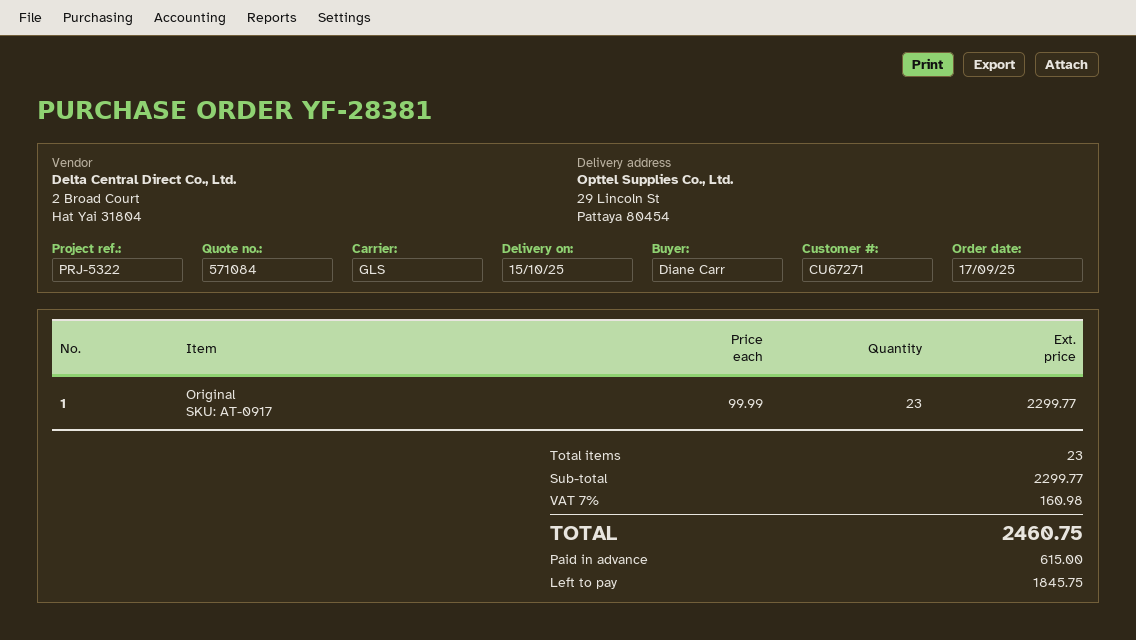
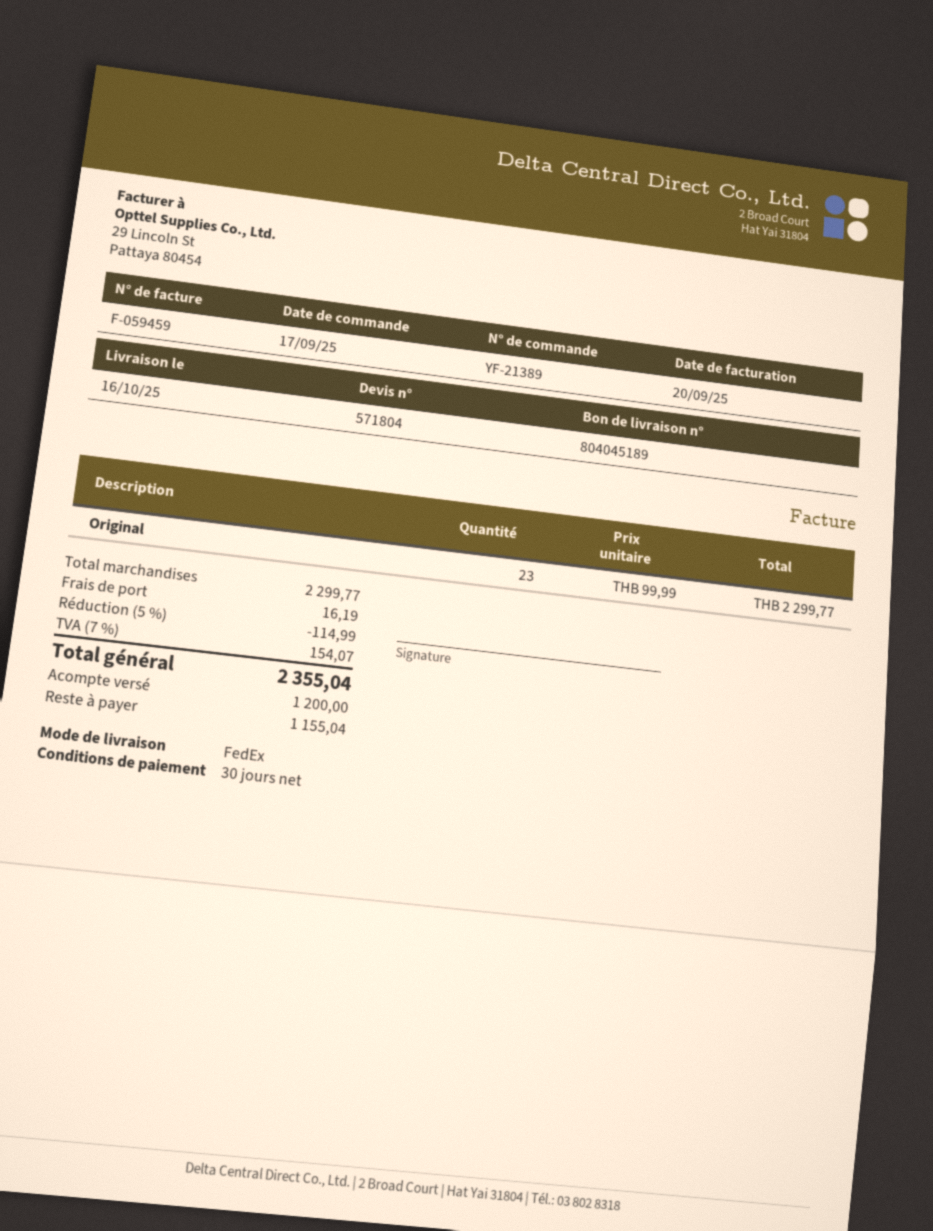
quote number: 571084 -> 571804
order number: YF-28381 -> YF-21389
delivery date: 2025-10-15 -> 2025-10-16
shipping method: GLS -> FedEx
discount: none -> 5% = 114.99
shipping: none -> 16.19
tax: 7% = 160.98 -> 7% = 154.07
total: 2460.75 -> 2355.04
deposit: 615.00 -> 1200.00
balance: 1845.75 -> 1155.04

